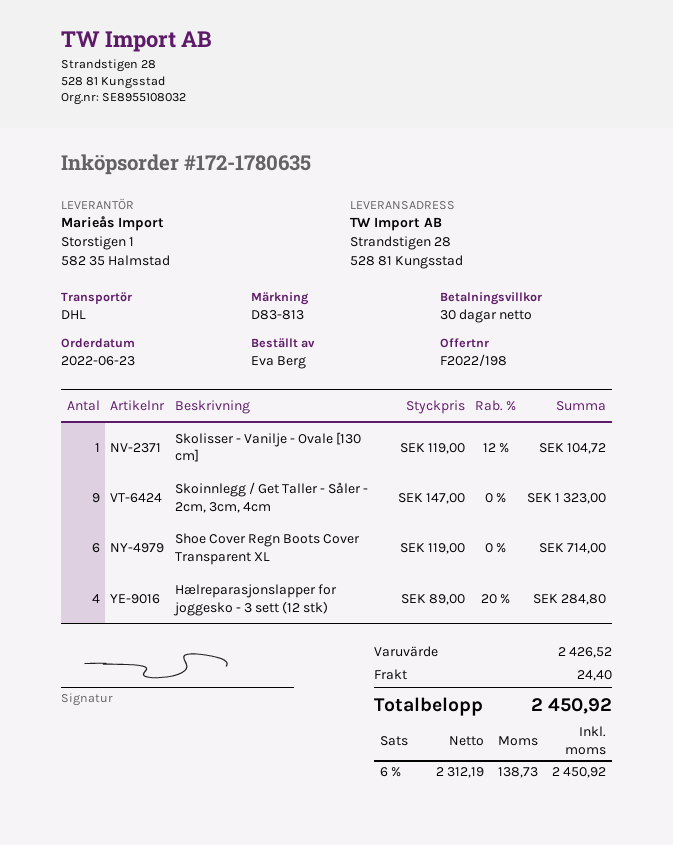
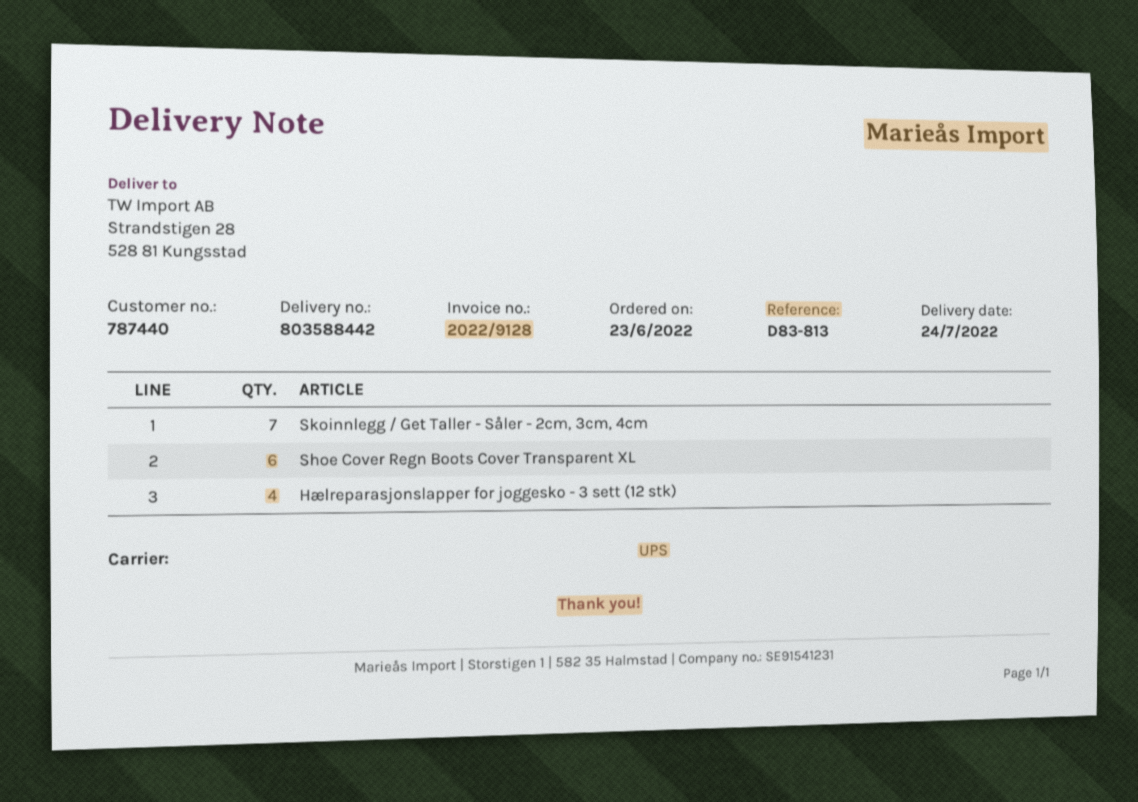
shipping method: DHL -> UPS
Skolisser - Vanilje - Ovale [130 cm]: 1 -> none
Skoinnlegg / Get Taller - Såler - 2cm, 3cm, 4cm: 9 -> 7

